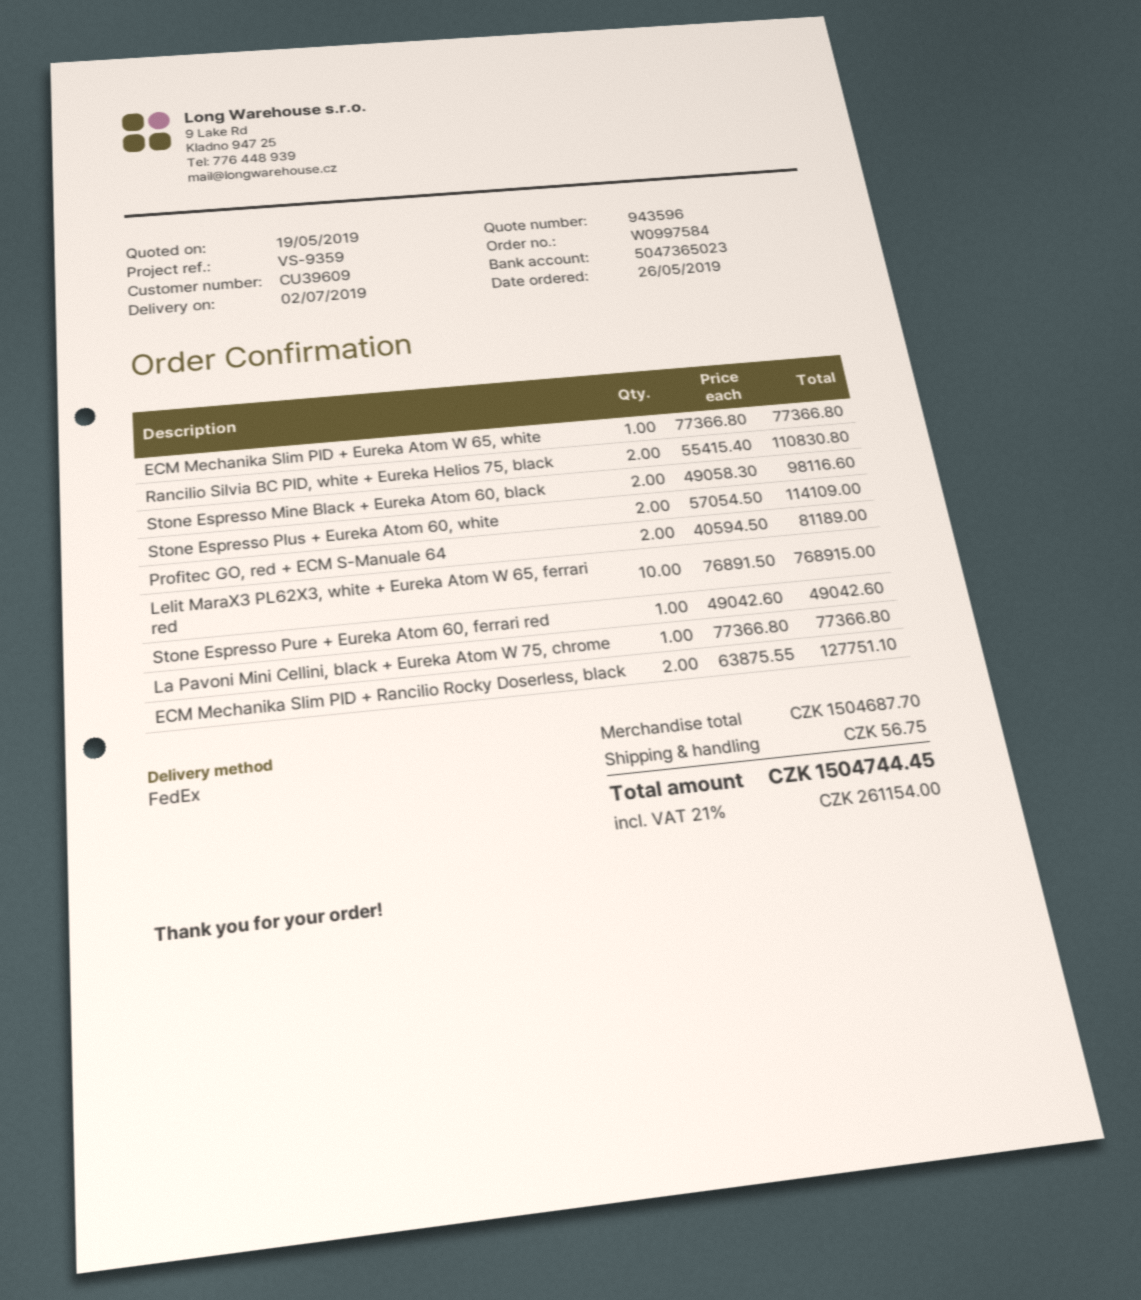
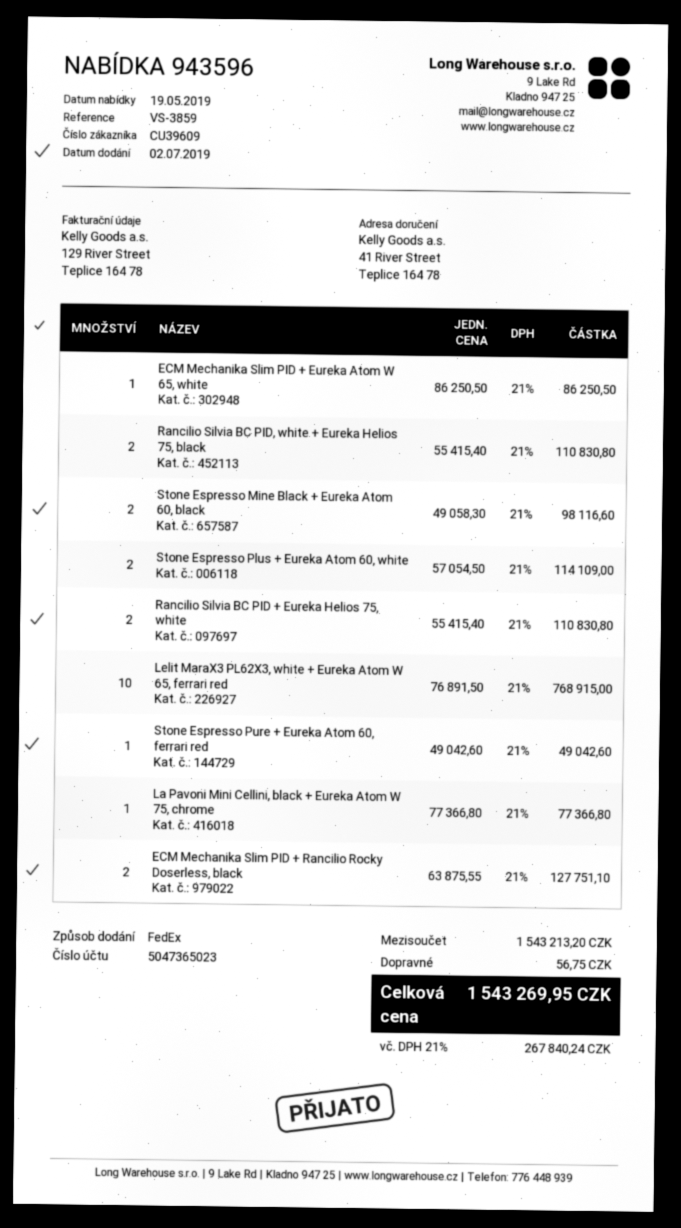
reference: VS-9359 -> VS-3859
ECM Mechanika Slim PID + Eureka Atom W 65, white: 1 x 77366.80 = 77366.80 -> 1 x 86250.50 = 86250.50
Profitec GO, red + ECM S-Manuale 64: 2 x 40594.50 = 81189.00 -> none
Rancilio Silvia BC PID + Eureka Helios 75, white: none -> 2 x 55415.40 = 110830.80
subtotal: 1504687.70 -> 1543213.20
tax: 21% = 261154.00 -> 21% = 267840.24
total: 1504744.45 -> 1543269.95

